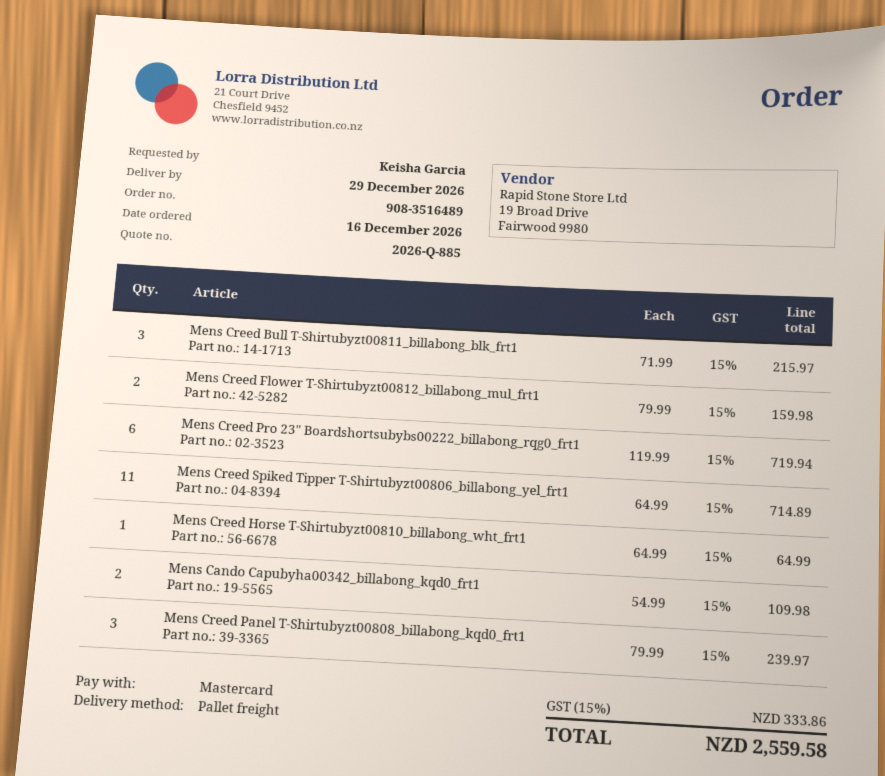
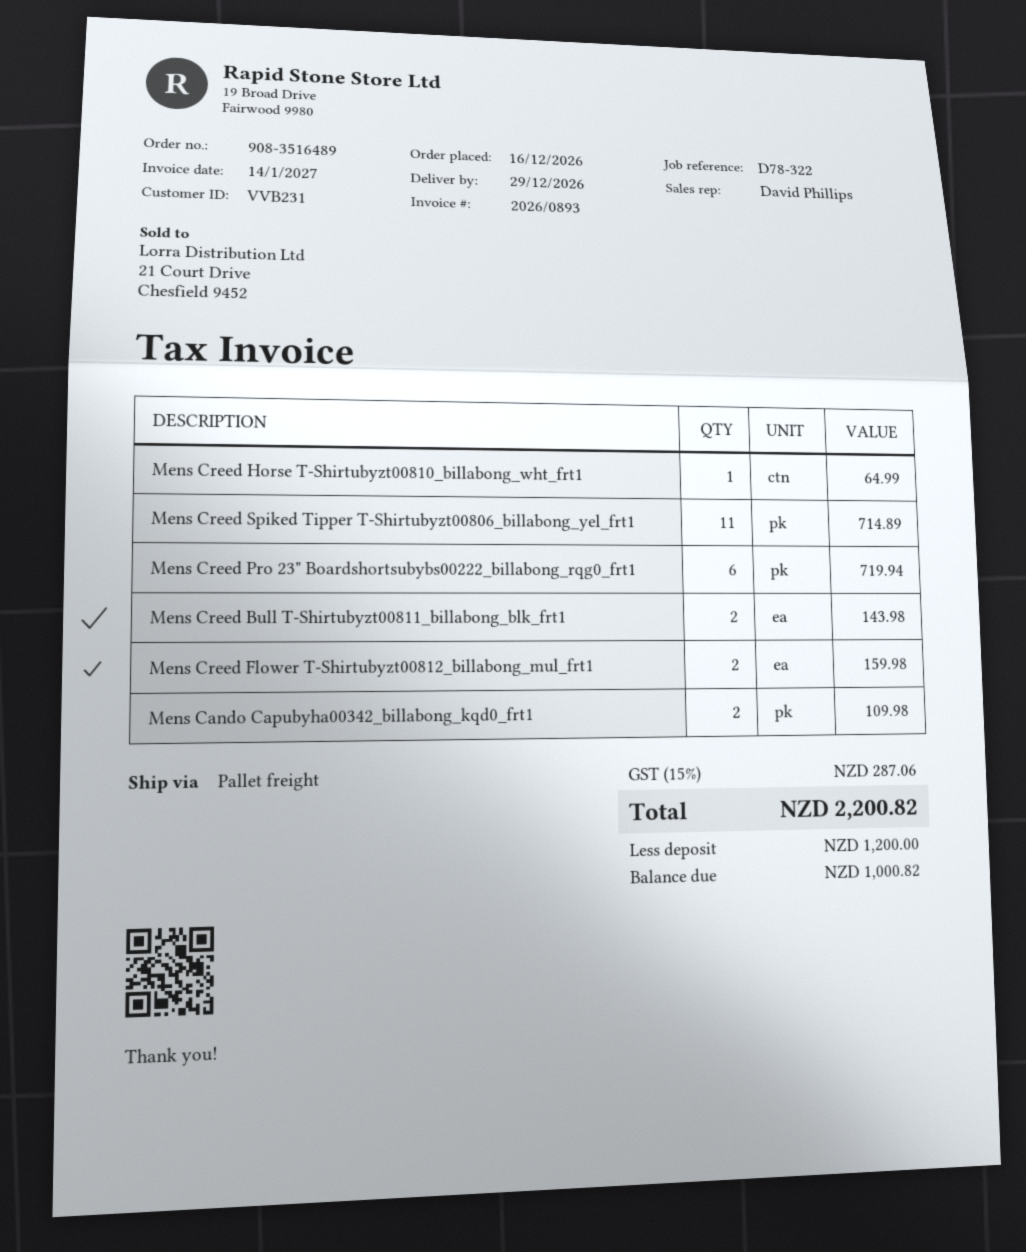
Mens Creed Bull T-Shirtubyzt00811_billabong_blk_frt1: 3 for 215.97 -> 2 for 143.98
Mens Creed Panel T-Shirtubyzt00808_billabong_kqd0_frt1: 3 for 239.97 -> none
tax: 15% = 333.86 -> 15% = 287.06
total: 2559.58 -> 2200.82

